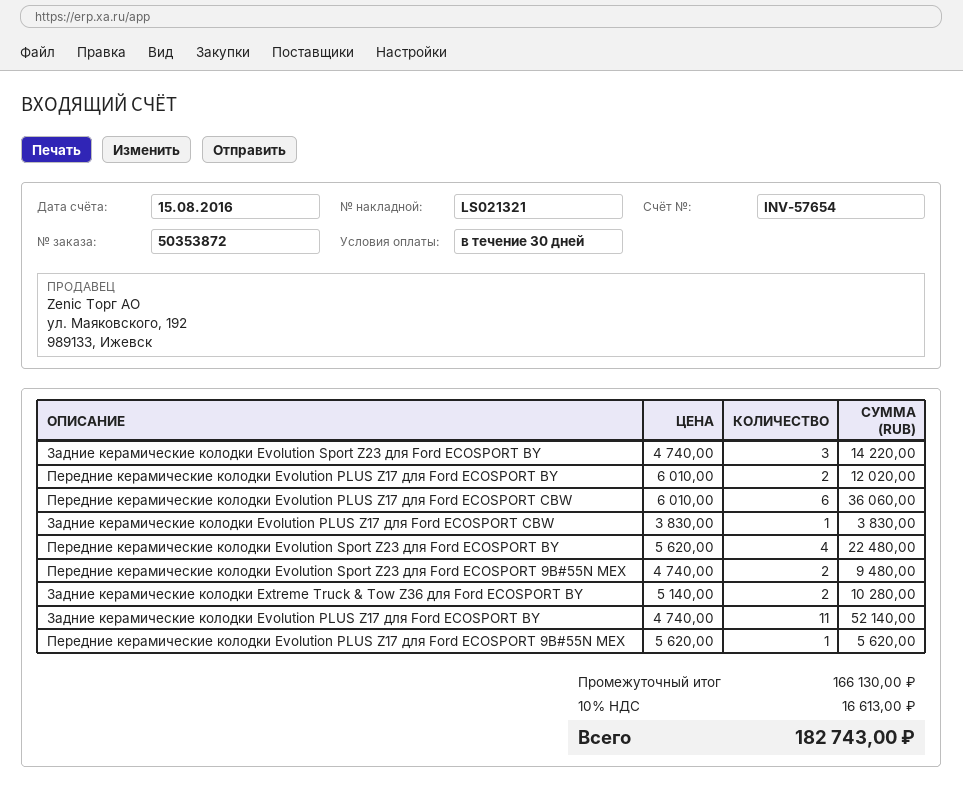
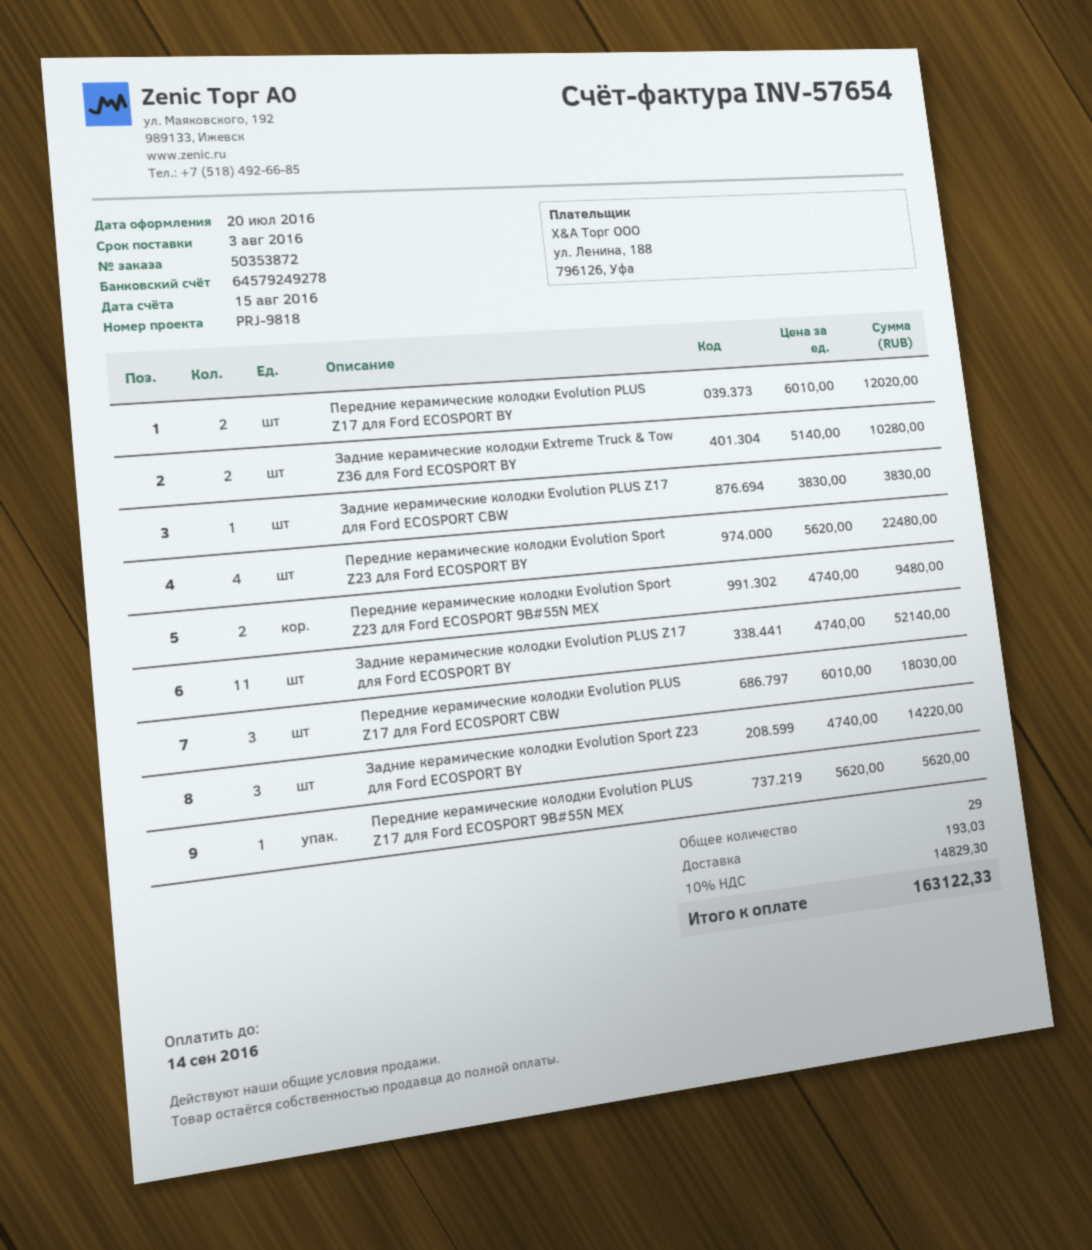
Передние керамические колодки Evolution PLUS Z17 для Ford ECOSPORT CBW: 6 x 6010.00 = 36060.00 -> 3 x 6010.00 = 18030.00
shipping: none -> 193.03
tax: 10% = 16613.00 -> 10% = 14829.30
total: 182743.00 -> 163122.33

